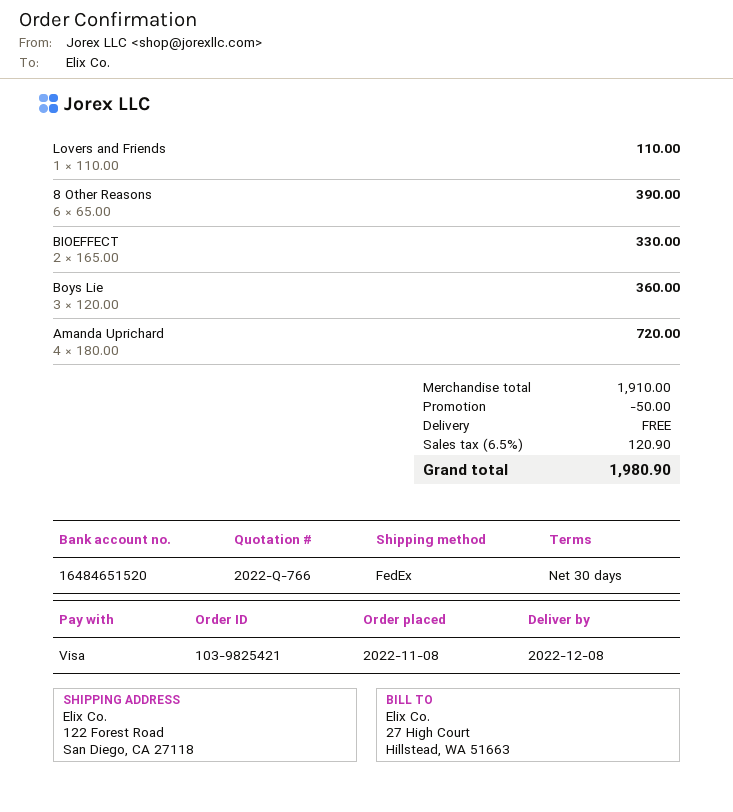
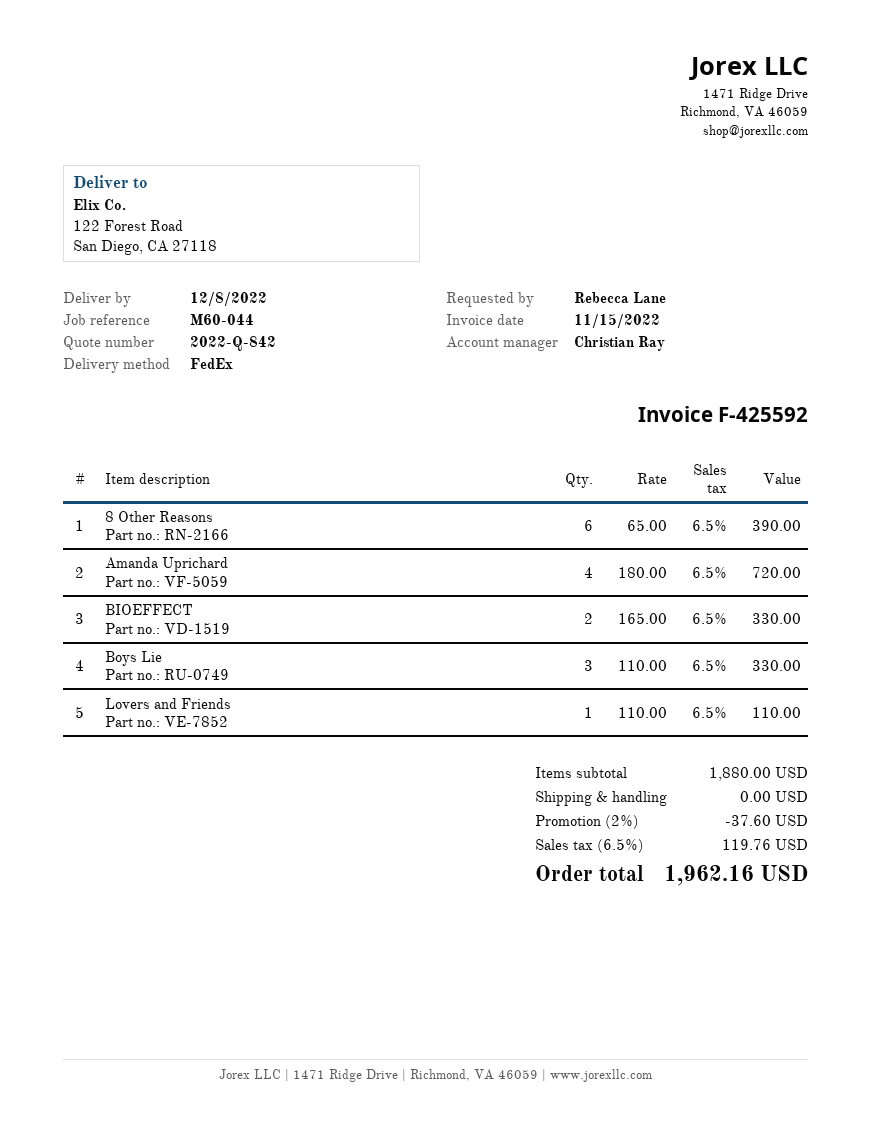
quote number: 2022-Q-766 -> 2022-Q-842
Boys Lie: 3 x 120.00 = 360.00 -> 3 x 110.00 = 330.00
subtotal: 1910.00 -> 1880.00
discount: 50.00 -> 37.60
tax: 6.5% = 120.90 -> 6.5% = 119.76
total: 1980.90 -> 1962.16

